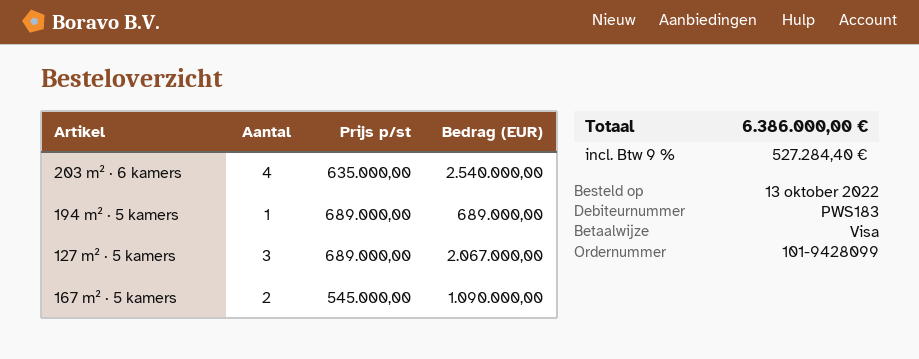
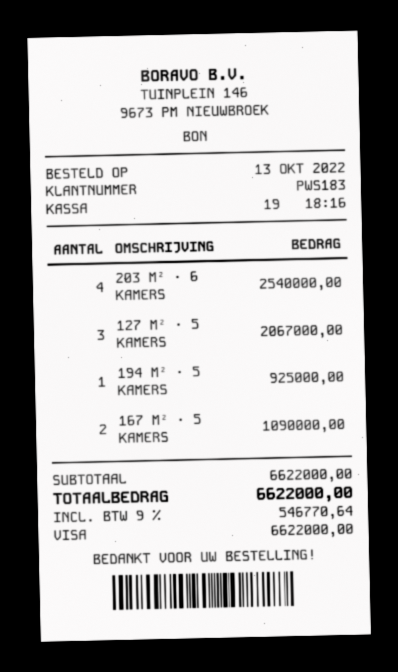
194 m² · 5 kamers: 1 for 689000.00 -> 1 for 925000.00
tax: 9% = 527284.40 -> 9% = 546770.64
total: 6386000.00 -> 6622000.00

